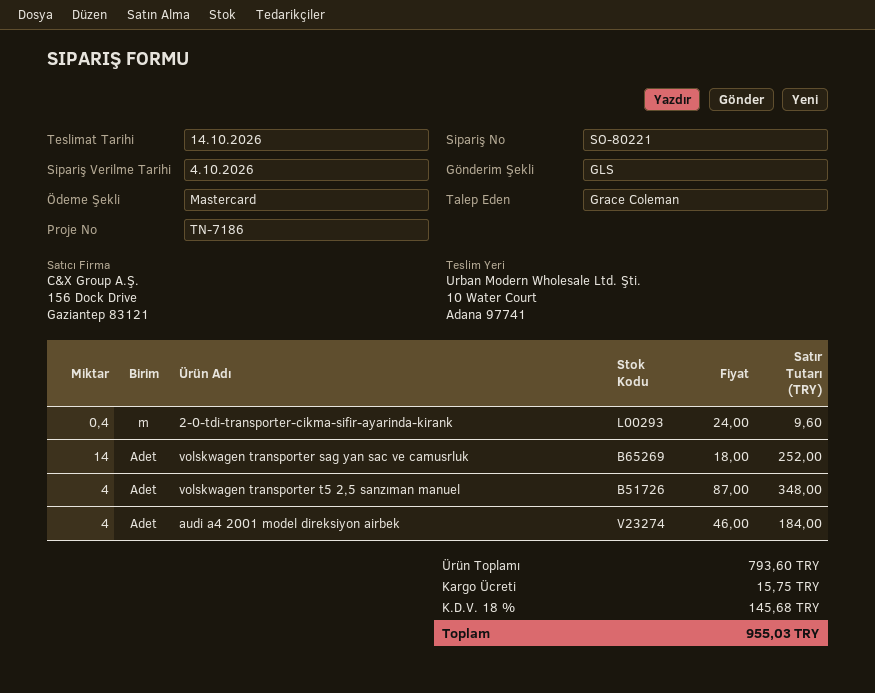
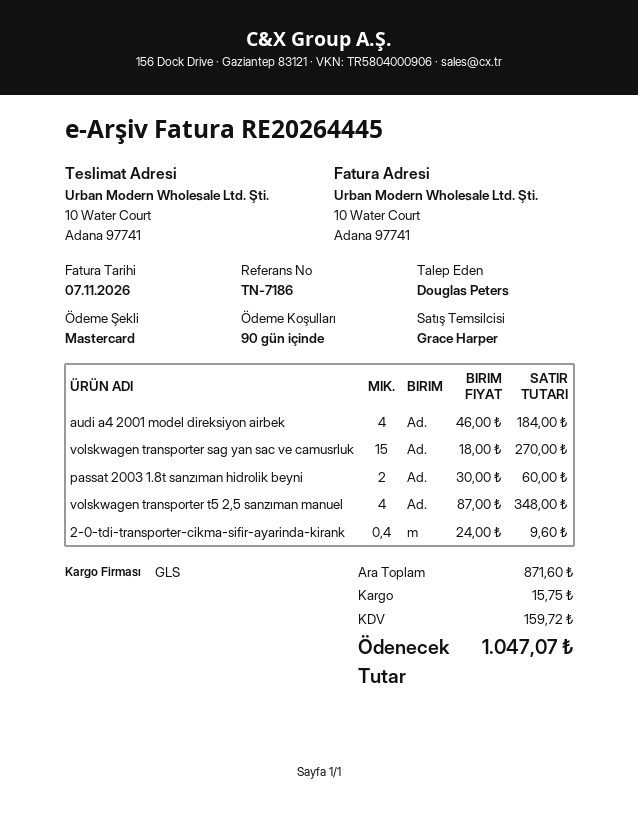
ordered by: Grace Coleman -> Douglas Peters
volskwagen transporter sag yan sac ve camusrluk: 14 x 18.00 = 252.00 -> 15 x 18.00 = 270.00
passat 2003 1.8t sanzıman hidrolik beyni: none -> 2 x 30.00 = 60.00
subtotal: 793.60 -> 871.60
tax: 145.68 -> 159.72
total: 955.03 -> 1047.07

